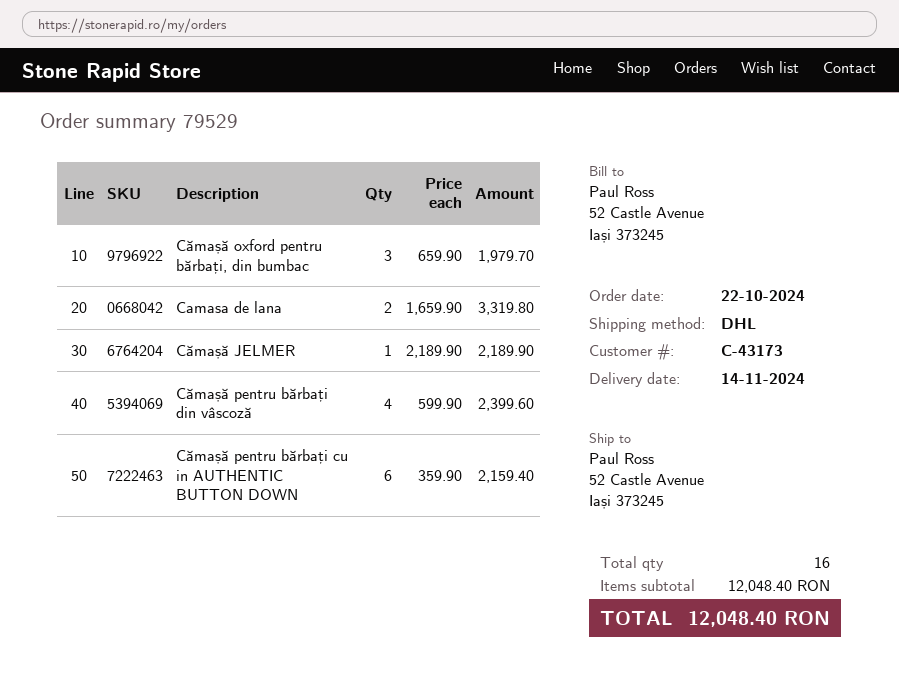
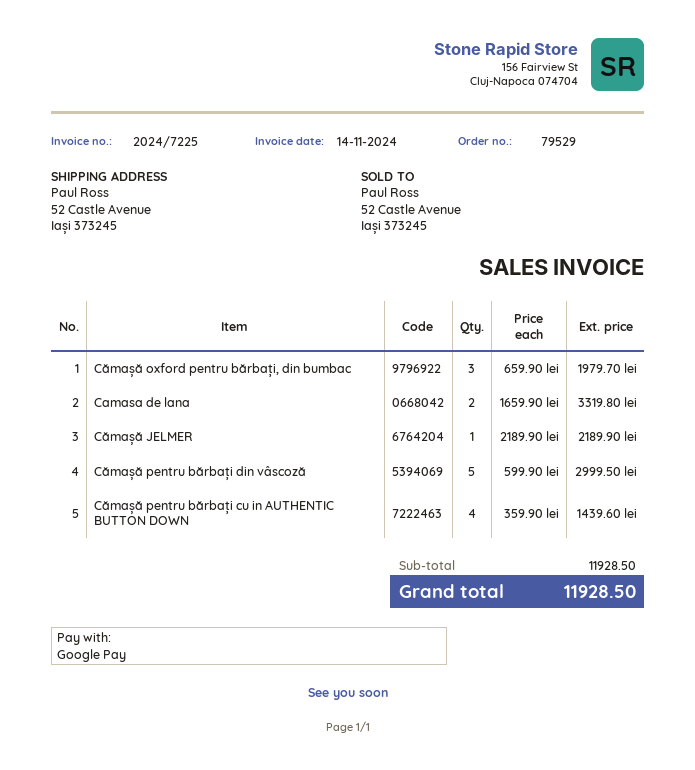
Cămașă pentru bărbați din vâscoză: 4 x 599.90 = 2399.60 -> 5 x 599.90 = 2999.50
Cămașă pentru bărbați cu in AUTHENTIC BUTTON DOWN: 6 x 359.90 = 2159.40 -> 4 x 359.90 = 1439.60
subtotal: 12048.40 -> 11928.50
total: 12048.40 -> 11928.50

